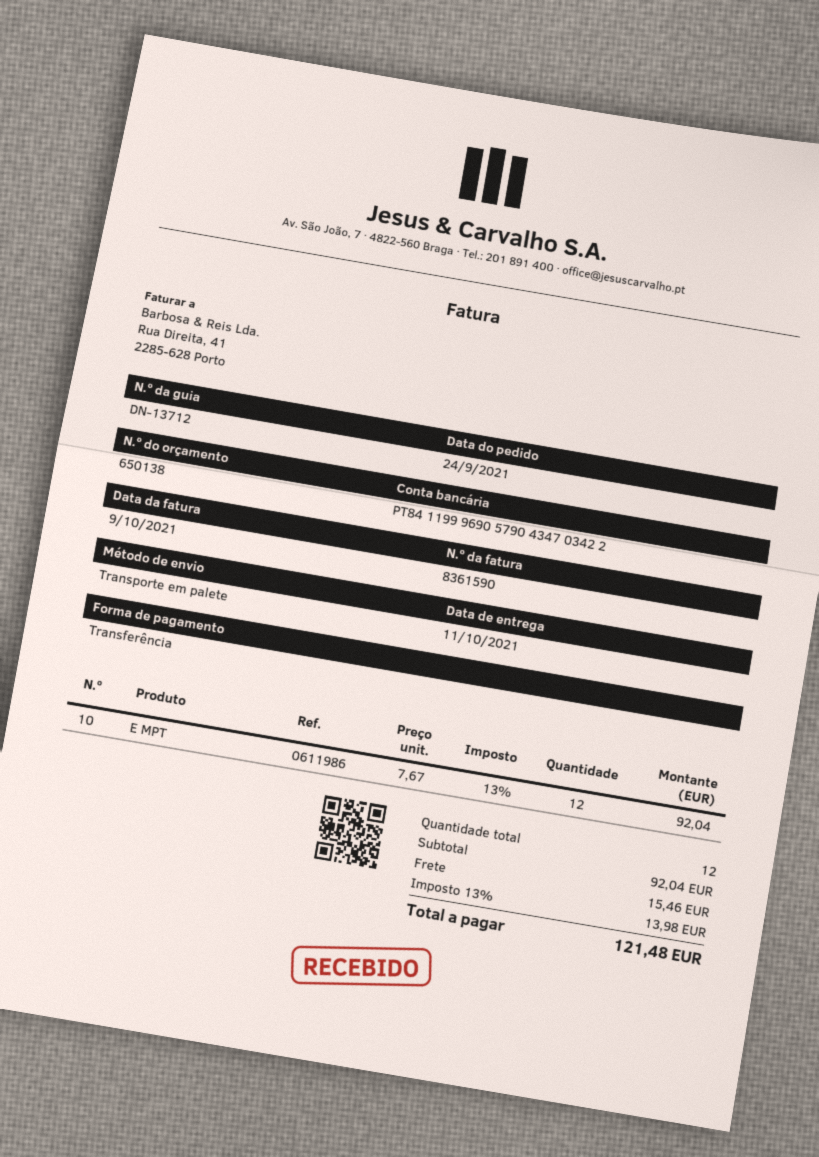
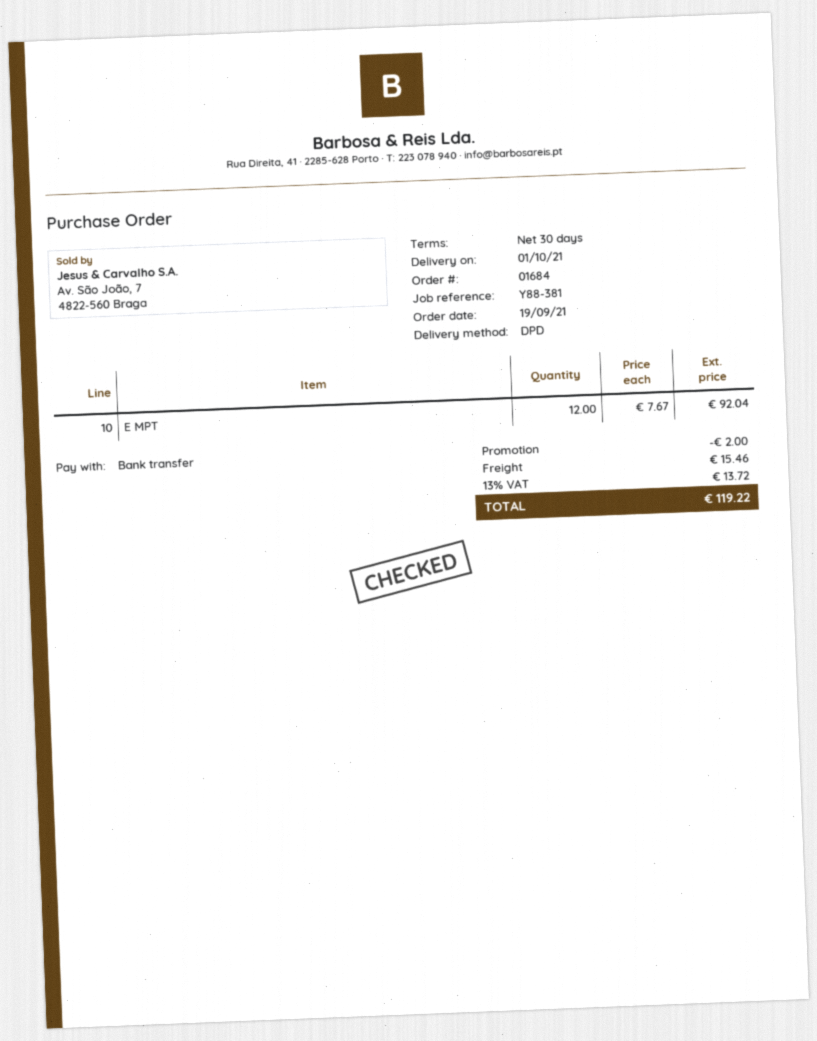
order date: 2021-09-24 -> 2021-09-19
delivery date: 2021-10-11 -> 2021-10-01
shipping method: pallet freight -> DPD
discount: none -> 2.00
tax: 13% = 13.98 -> 13% = 13.72
total: 121.48 -> 119.22

